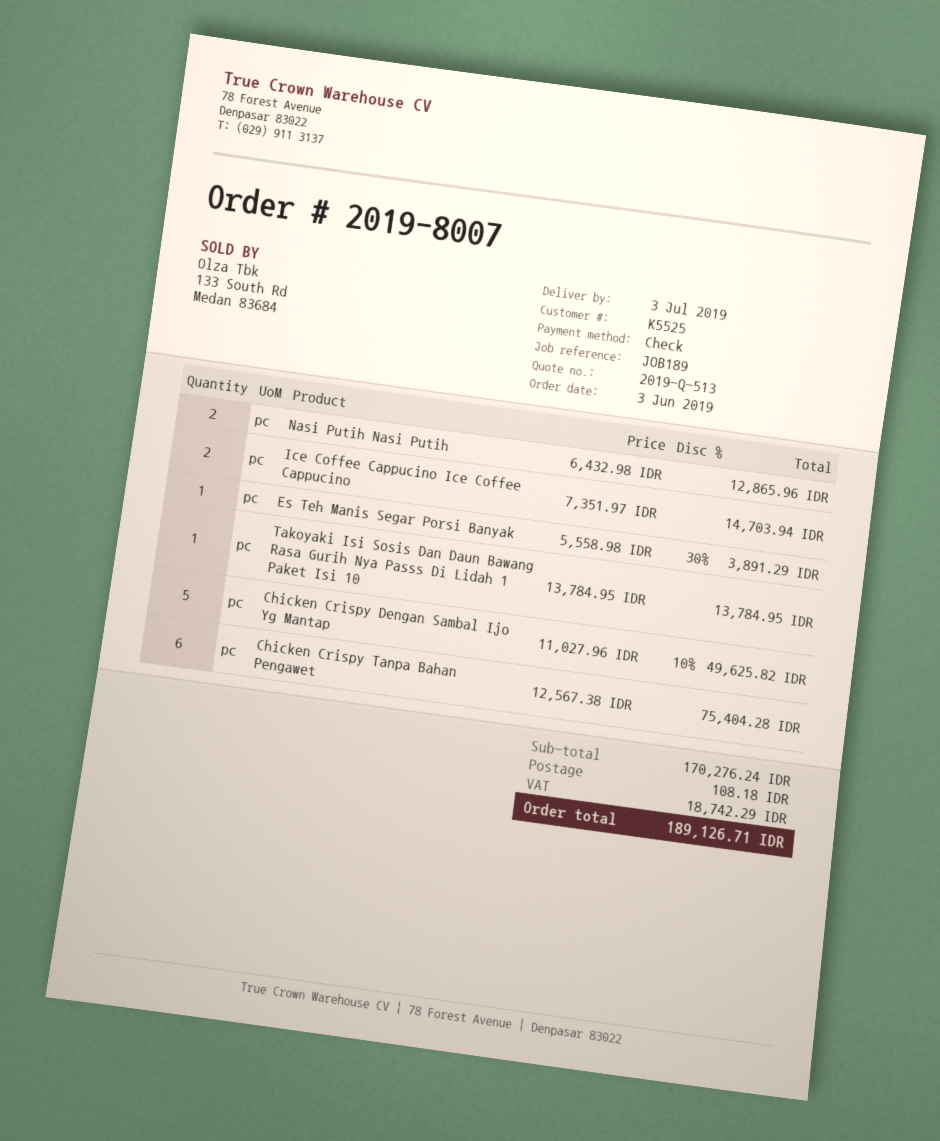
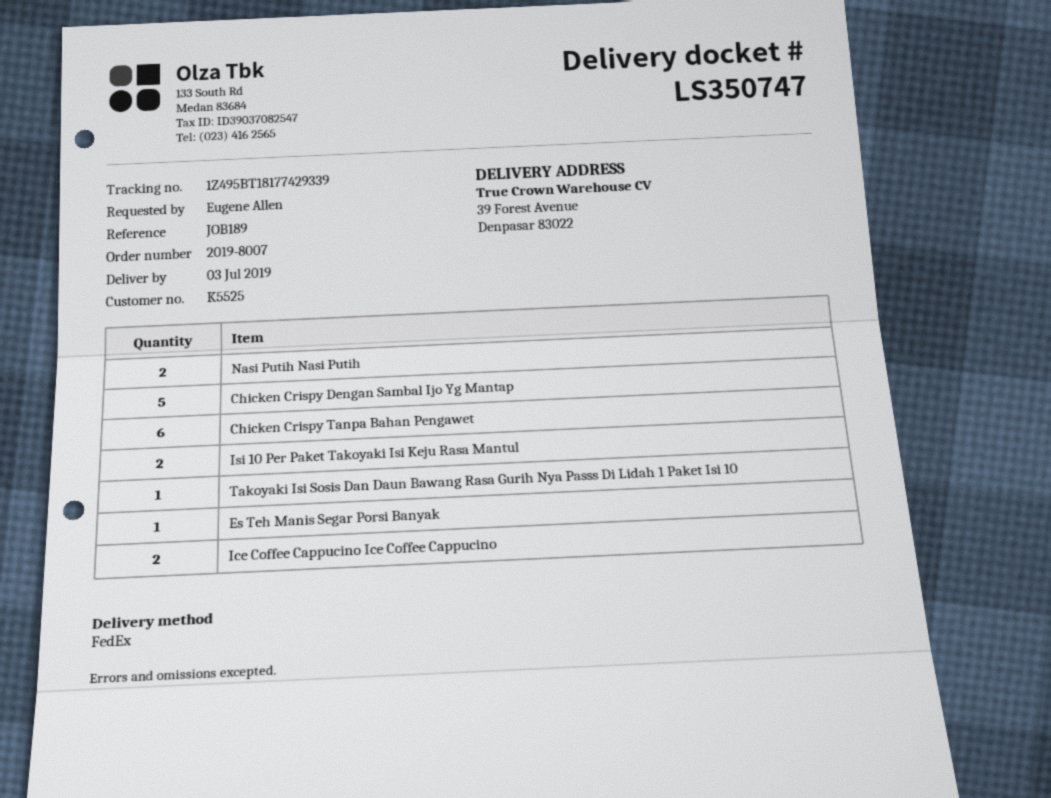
Isi 10 Per Paket Takoyaki Isi Keju Rasa Mantul: none -> 2

